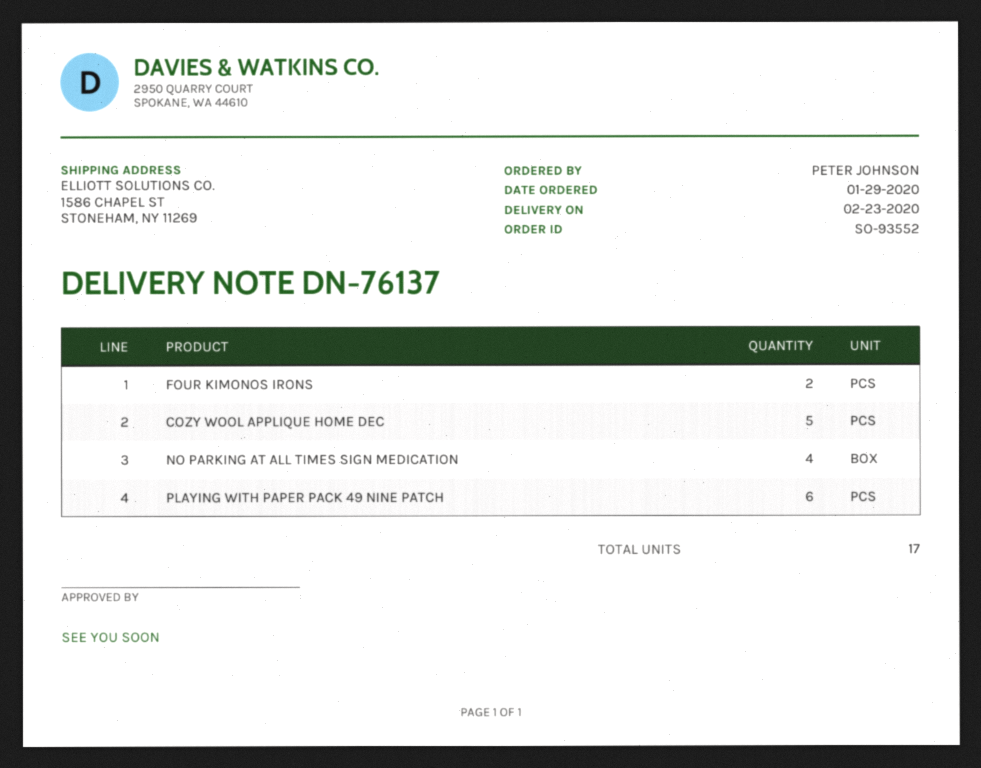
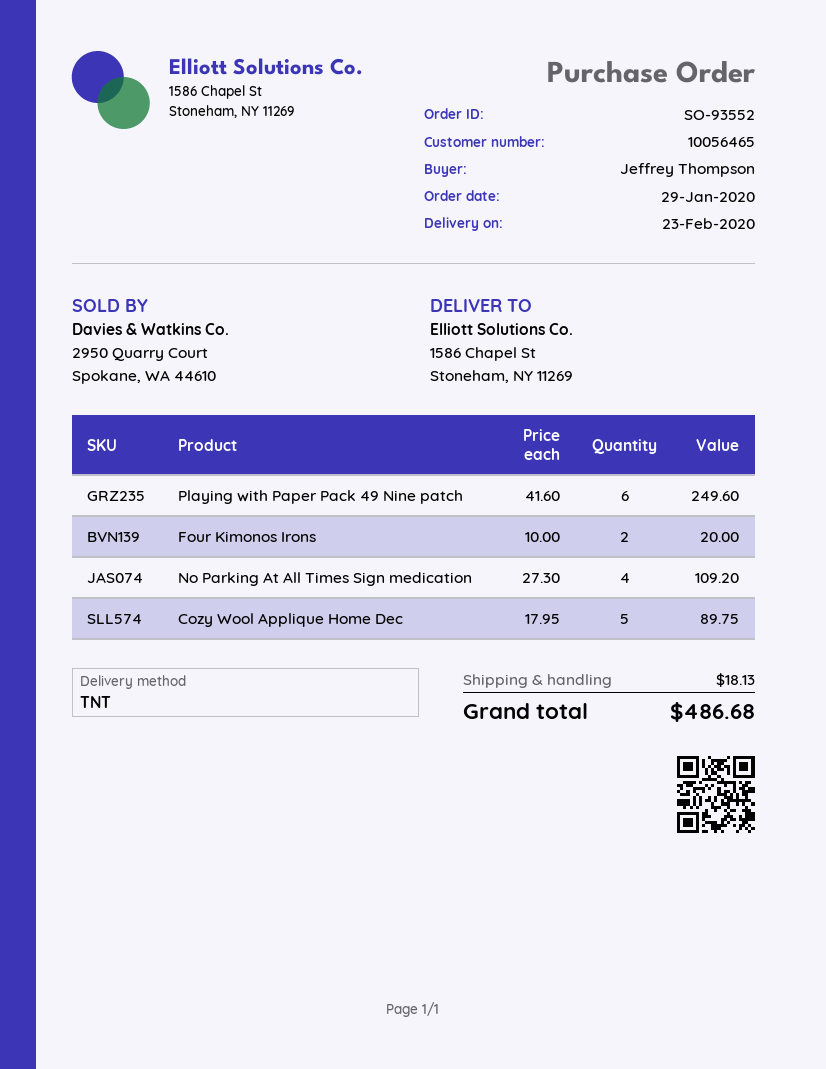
ordered by: PETER JOHNSON -> Jeffrey Thompson

